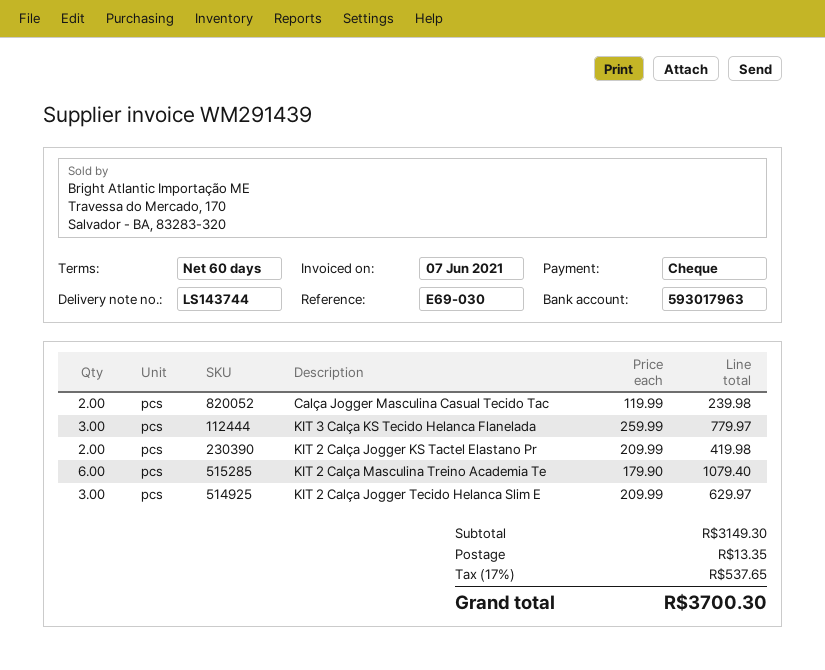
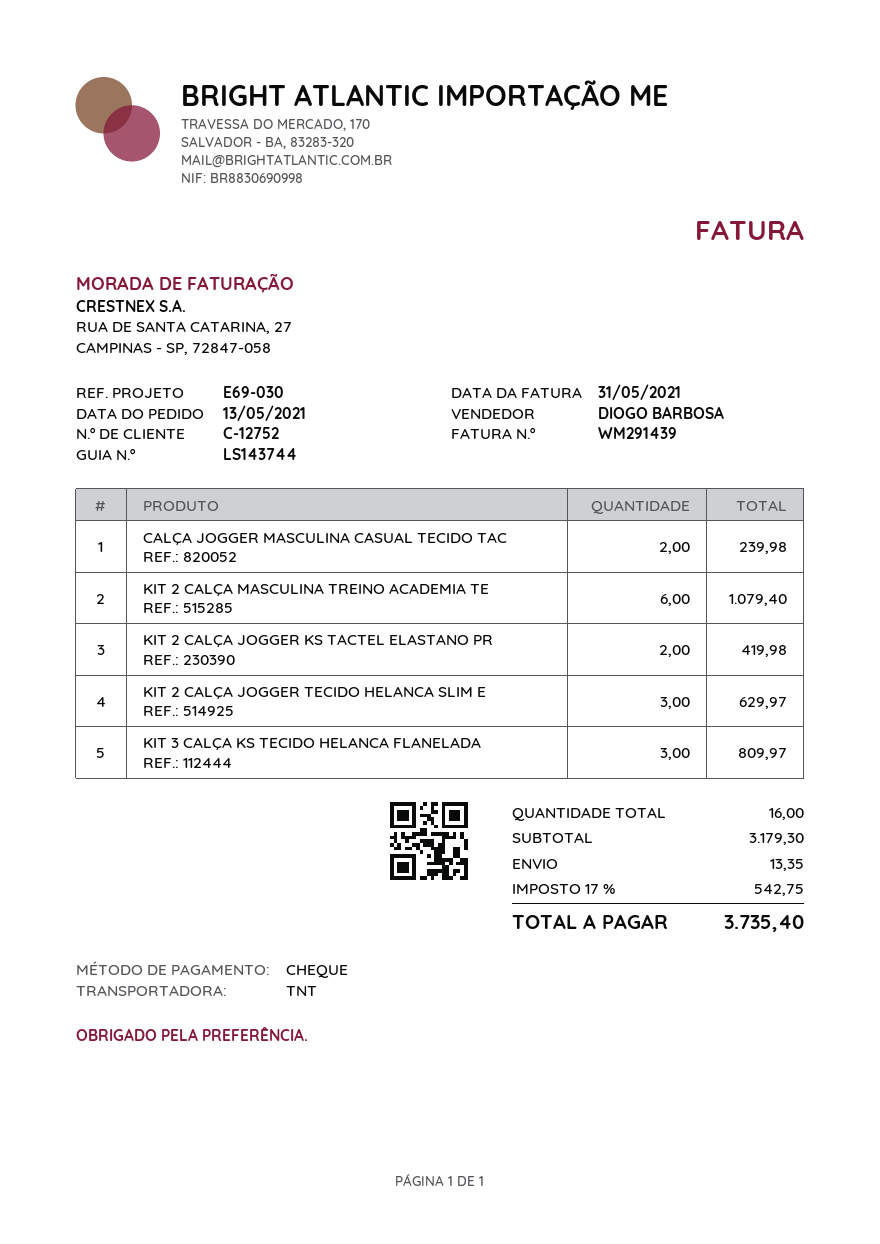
invoice date: 2021-06-07 -> 2021-05-31
KIT 3 Calça KS Tecido Helanca Flanelada: 3 for 779.97 -> 3 for 809.97
subtotal: 3149.30 -> 3179.30
tax: 17% = 537.65 -> 17% = 542.75
total: 3700.30 -> 3735.40

